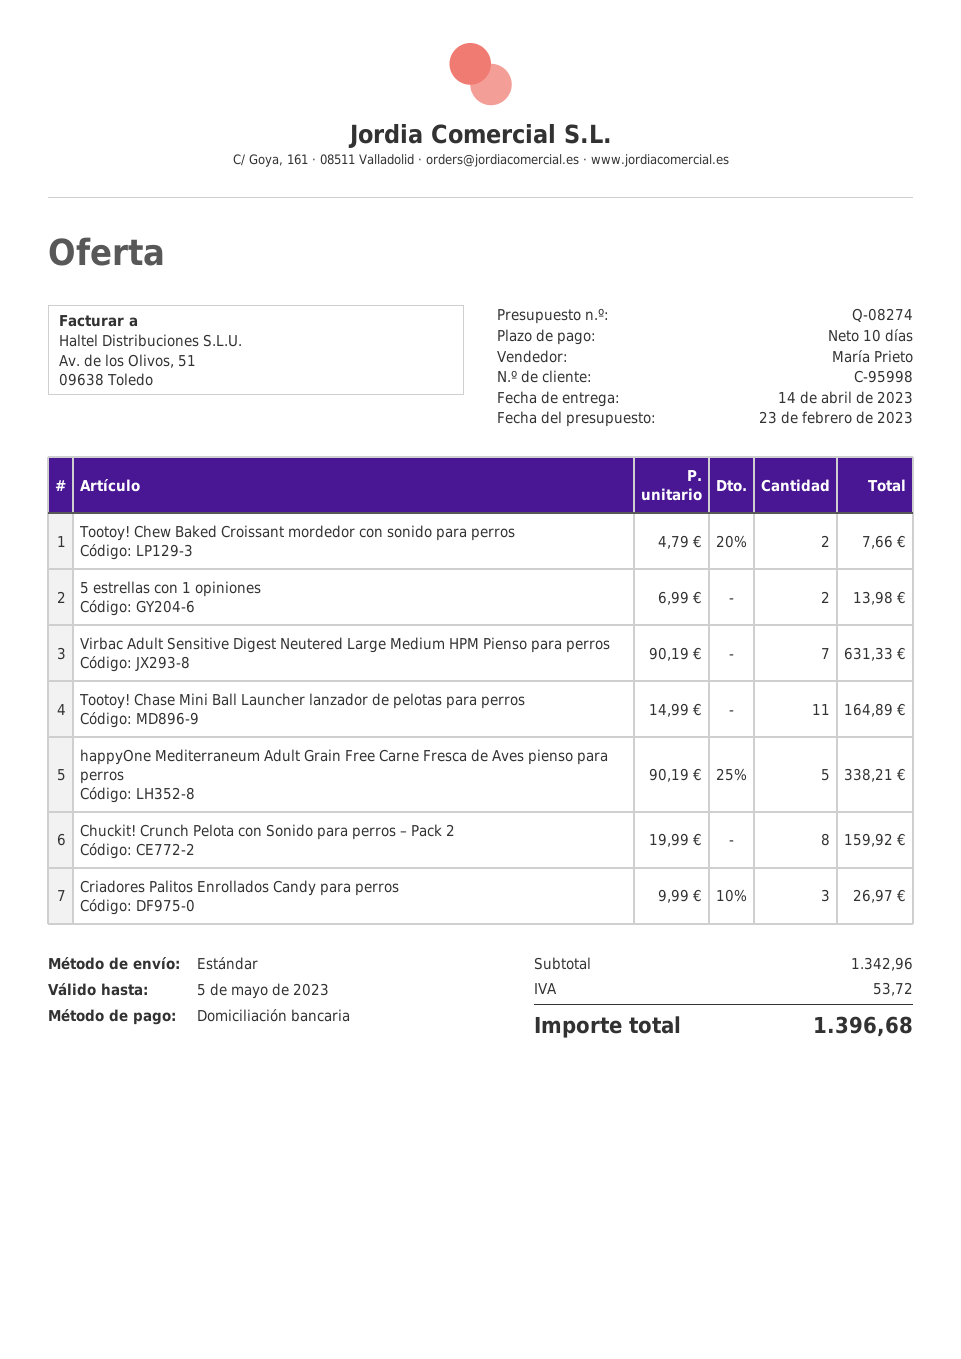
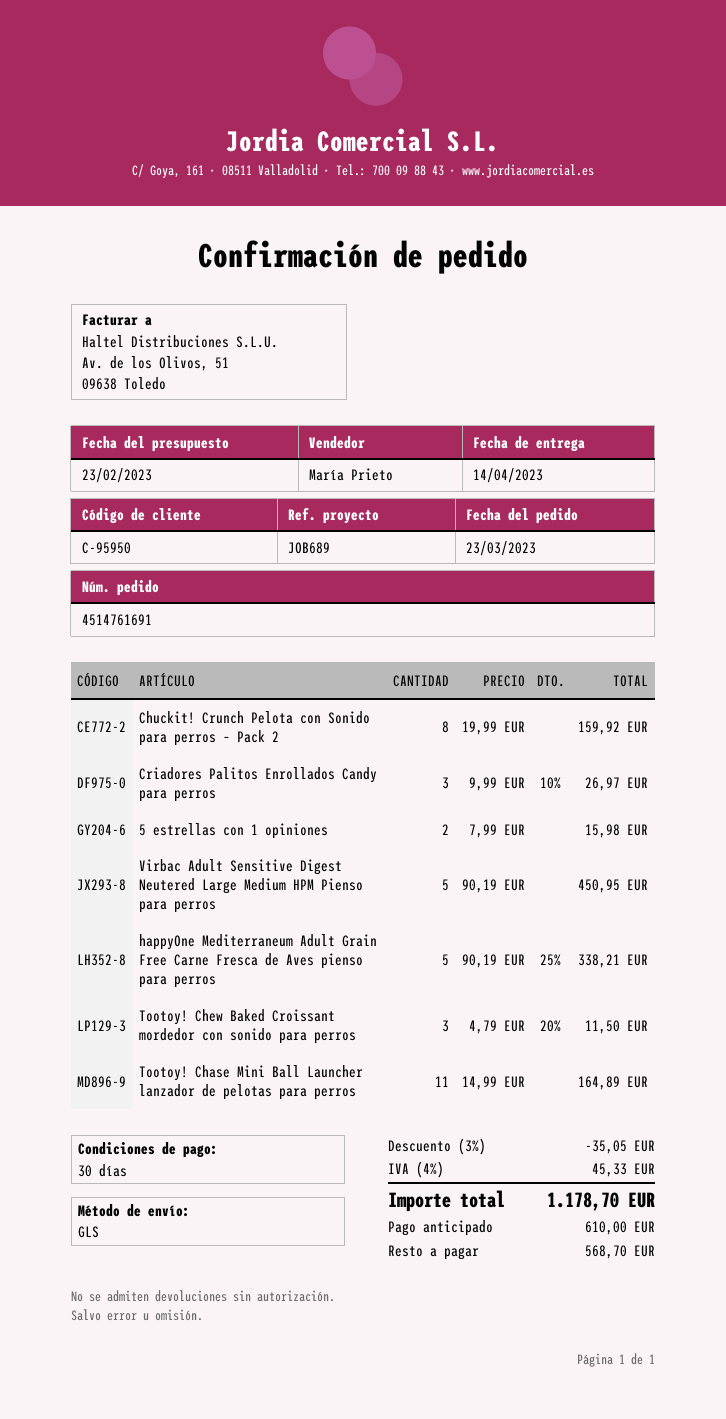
payment terms: 10 days -> 30 days
customer number: C-95998 -> C-95950
shipping method: standard -> GLS
Tootoy! Chew Baked Croissant mordedor con sonido para perros: 2 x 4.79 - 20% = 7.66 -> 3 x 4.79 - 20% = 11.50
5 estrellas con 1 opiniones: 2 x 6.99 = 13.98 -> 2 x 7.99 = 15.98
Virbac Adult Sensitive Digest Neutered Large Medium HPM Pienso para perros: 7 x 90.19 = 631.33 -> 5 x 90.19 = 450.95
discount: none -> 3% = 35.05
tax: 53.72 -> 45.33
total: 1396.68 -> 1178.70

